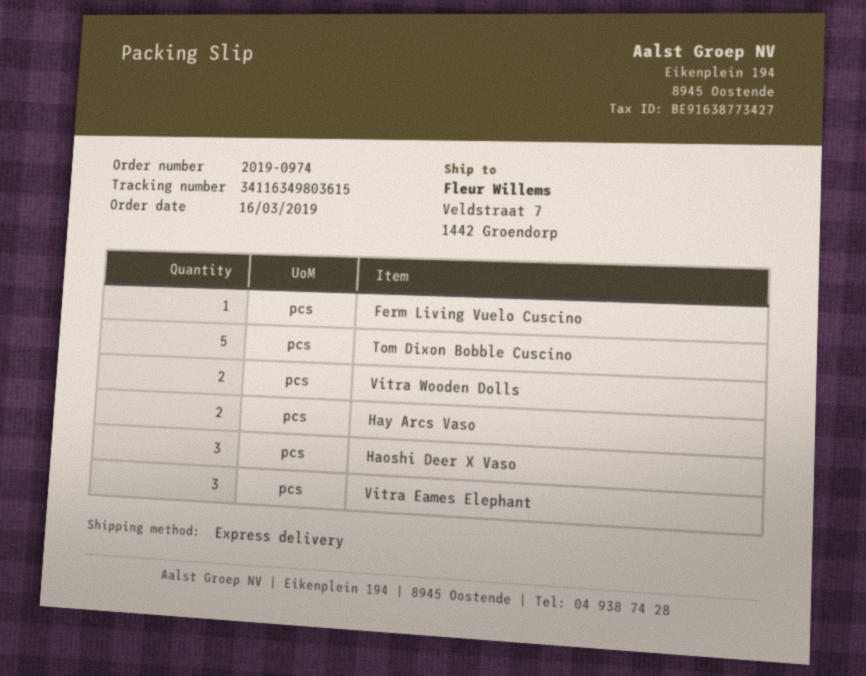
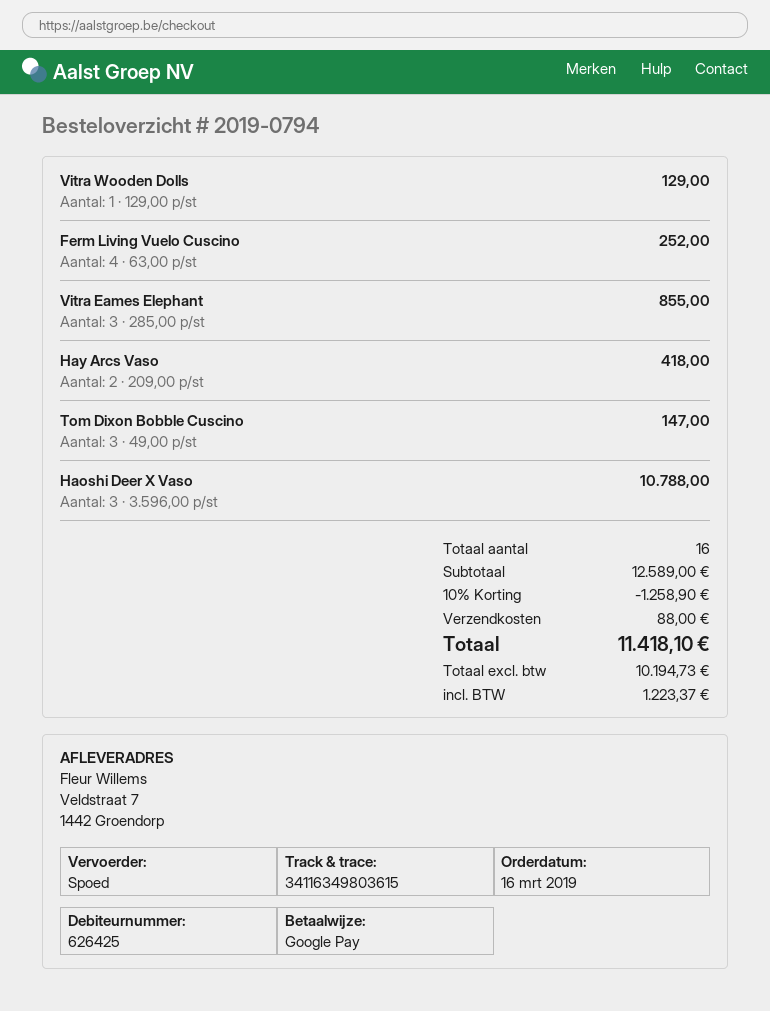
order number: 2019-0974 -> 2019-0794
Ferm Living Vuelo Cuscino: 1 -> 4
Tom Dixon Bobble Cuscino: 5 -> 3
Vitra Wooden Dolls: 2 -> 1

